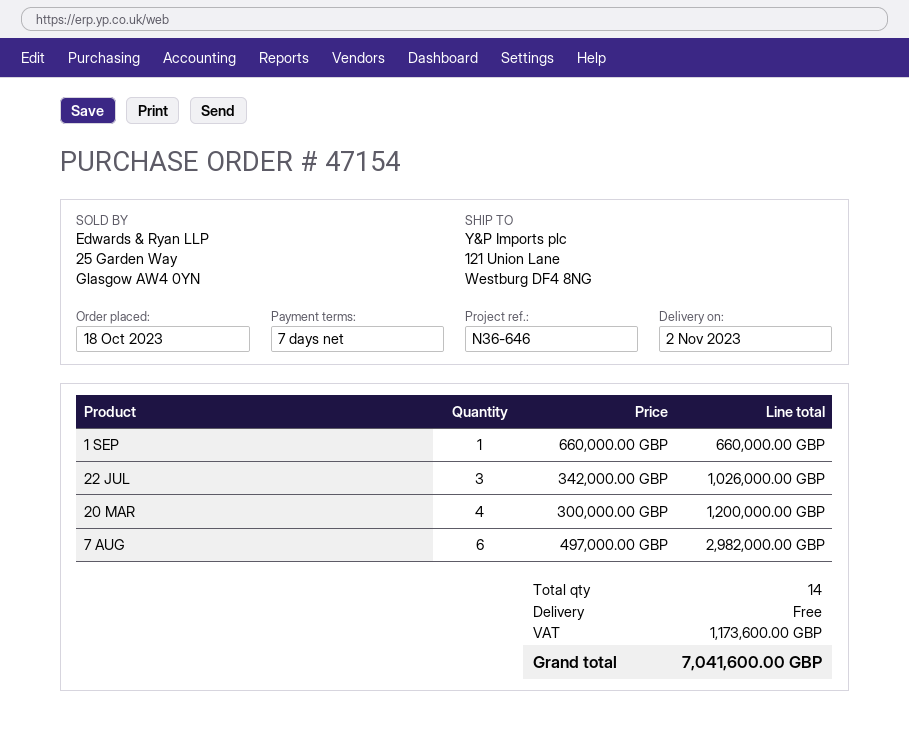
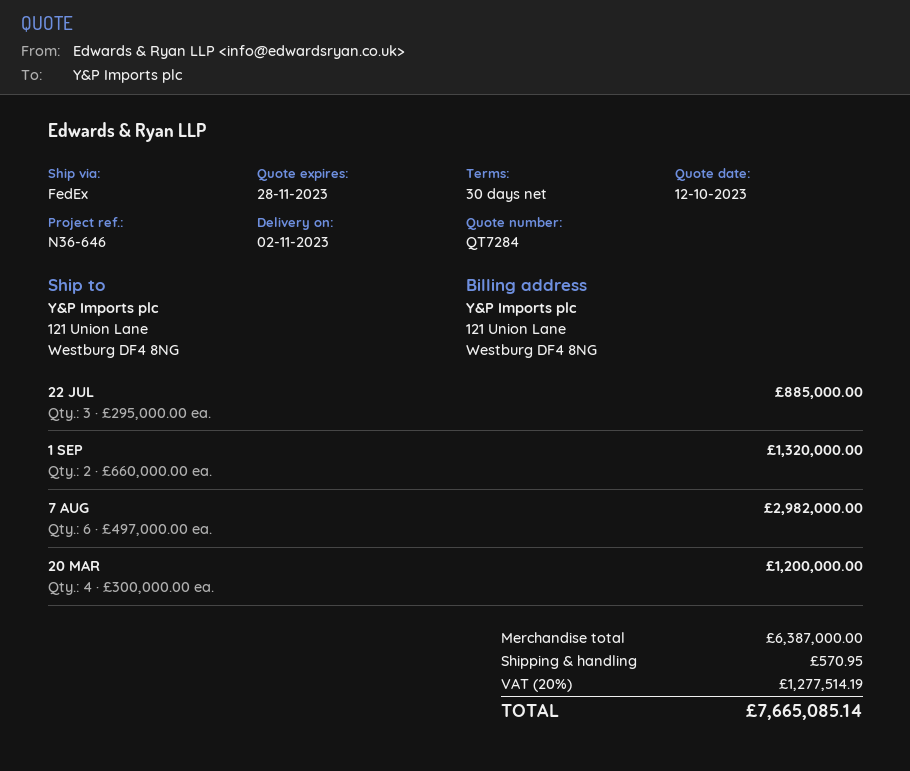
payment terms: 7 days -> 30 days
1 SEP: 1 x 660000.00 = 660000.00 -> 2 x 660000.00 = 1320000.00
22 JUL: 3 x 342000.00 = 1026000.00 -> 3 x 295000.00 = 885000.00
shipping: 0.00 -> 570.95
tax: 1173600.00 -> 1277514.19
total: 7041600.00 -> 7665085.14

